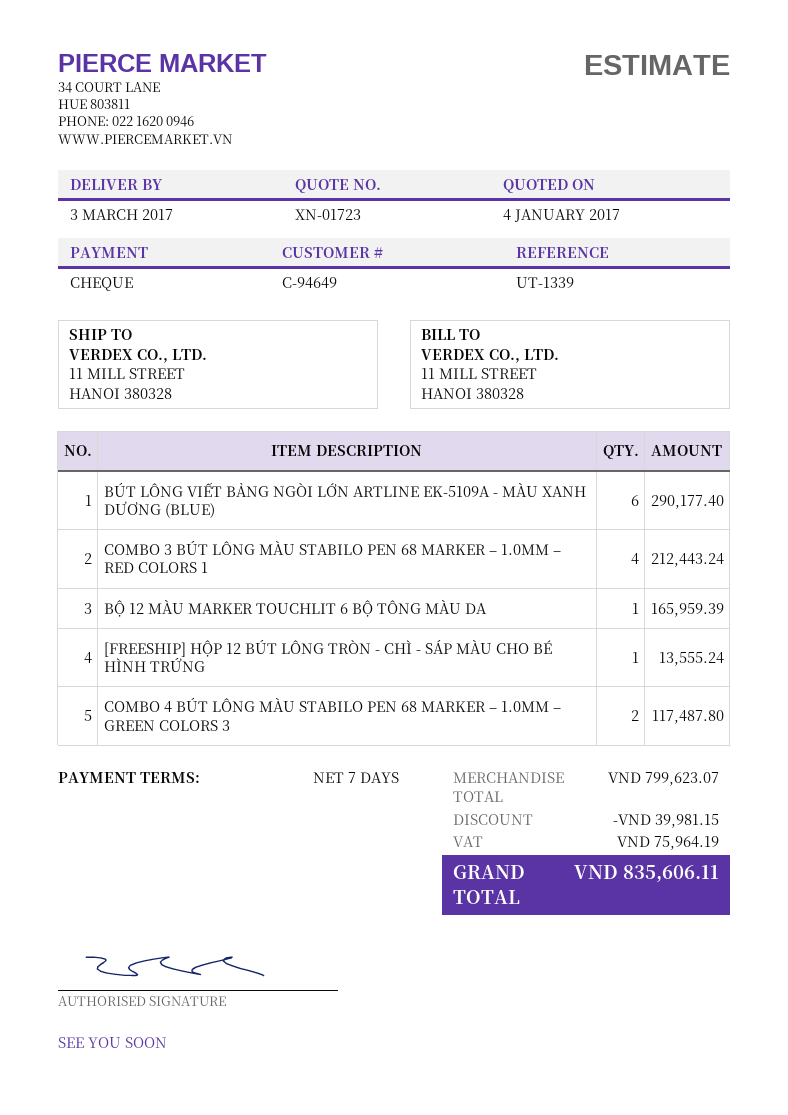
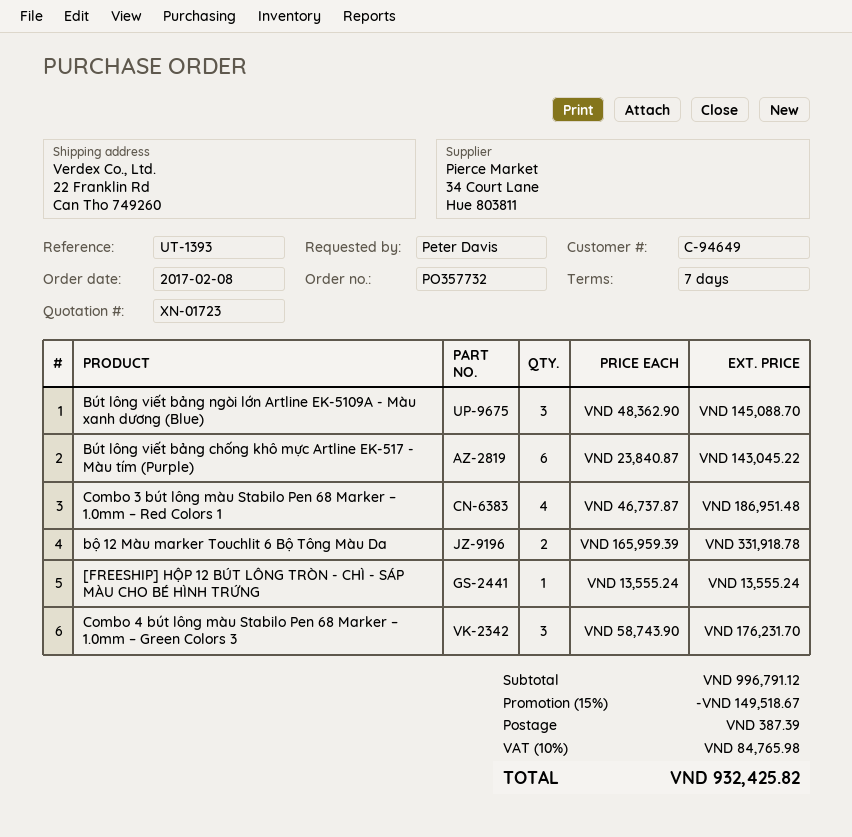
reference: UT-1339 -> UT-1393
ship to: 11 MILL STREET, HANOI 380328 -> 22 Franklin Rd, Can Tho 749260
BÚT LÔNG VIẾT BẢNG NGÒI LỚN ARTLINE EK-5109A - MÀU XANH DƯƠNG (BLUE): 6 for 290177.40 -> 3 for 145088.70
COMBO 3 BÚT LÔNG MÀU STABILO PEN 68 MARKER – 1.0MM – RED COLORS 1: 4 for 212443.24 -> 4 for 186951.48
BỘ 12 MÀU MARKER TOUCHLIT 6 BỘ TÔNG MÀU DA: 1 for 165959.39 -> 2 for 331918.78
COMBO 4 BÚT LÔNG MÀU STABILO PEN 68 MARKER – 1.0MM – GREEN COLORS 3: 2 for 117487.80 -> 3 for 176231.70
Bút lông viết bảng chống khô mực Artline EK-517 - Màu tím (Purple): none -> 6 for 143045.22
subtotal: 799623.07 -> 996791.12
discount: 39981.15 -> 149518.67
shipping: none -> 387.39
tax: 75964.19 -> 84765.98
total: 835606.11 -> 932425.82

